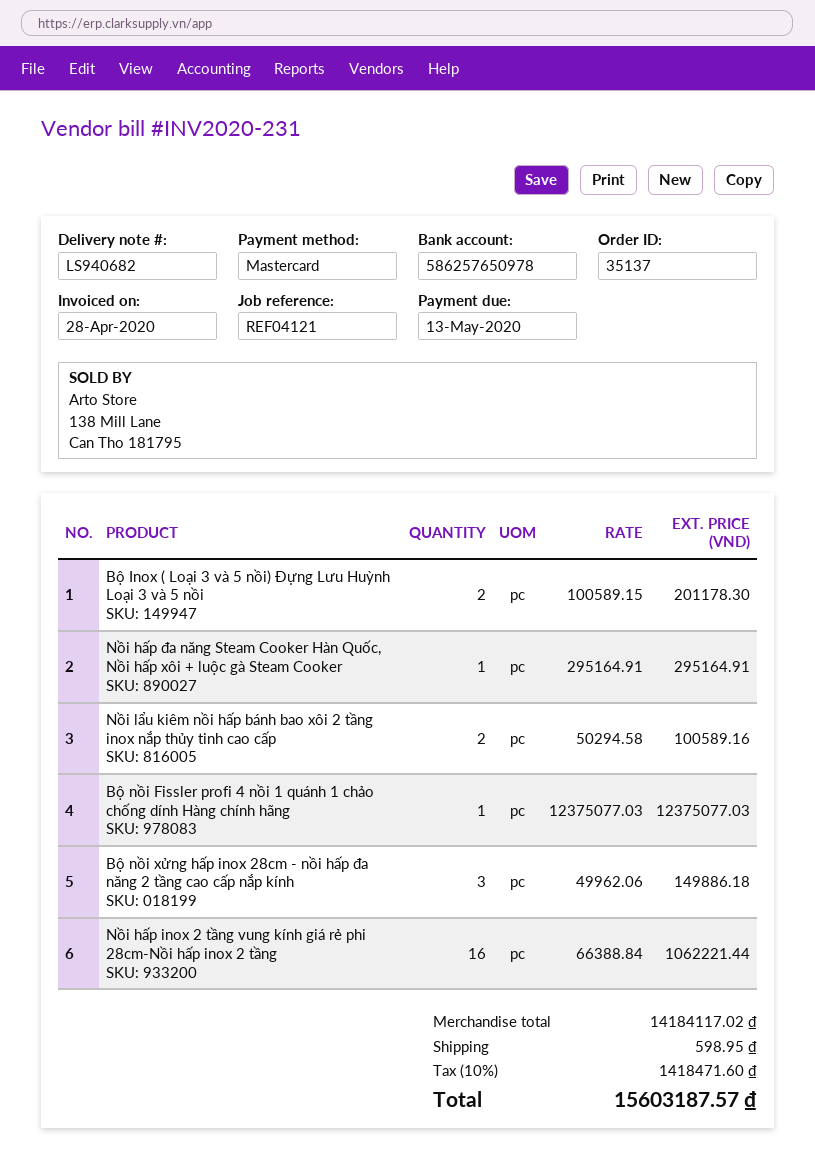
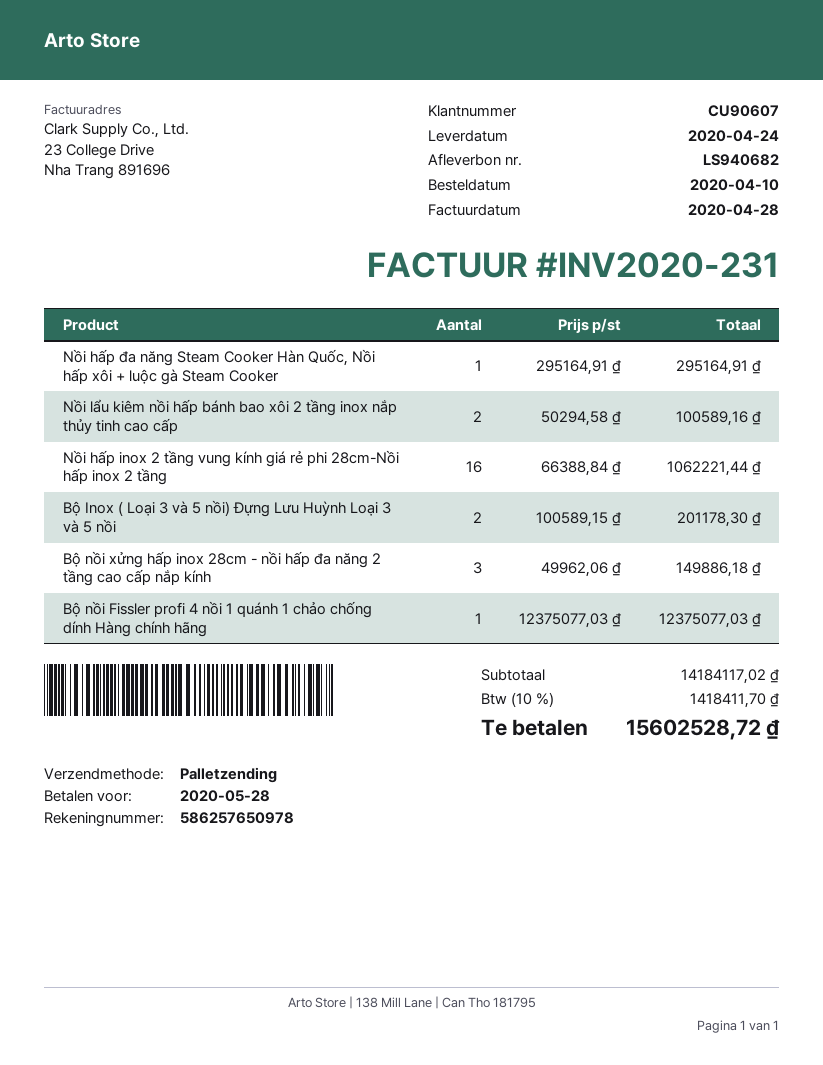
due date: 2020-05-13 -> 2020-05-28
shipping: 598.95 -> none
tax: 10% = 1418471.60 -> 10% = 1418411.70
total: 15603187.57 -> 15602528.72

